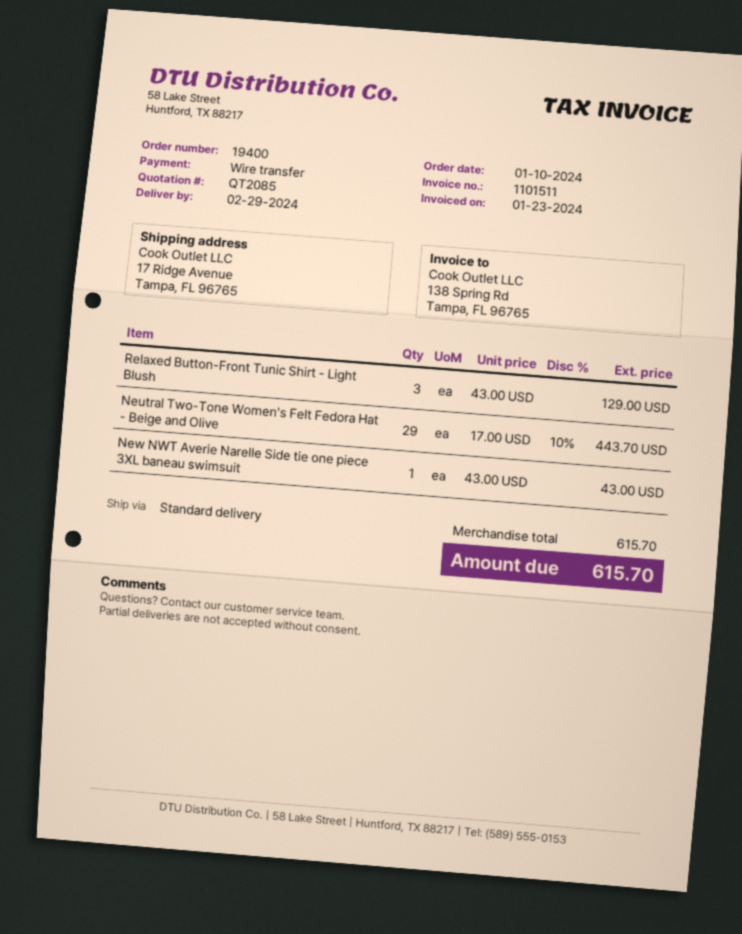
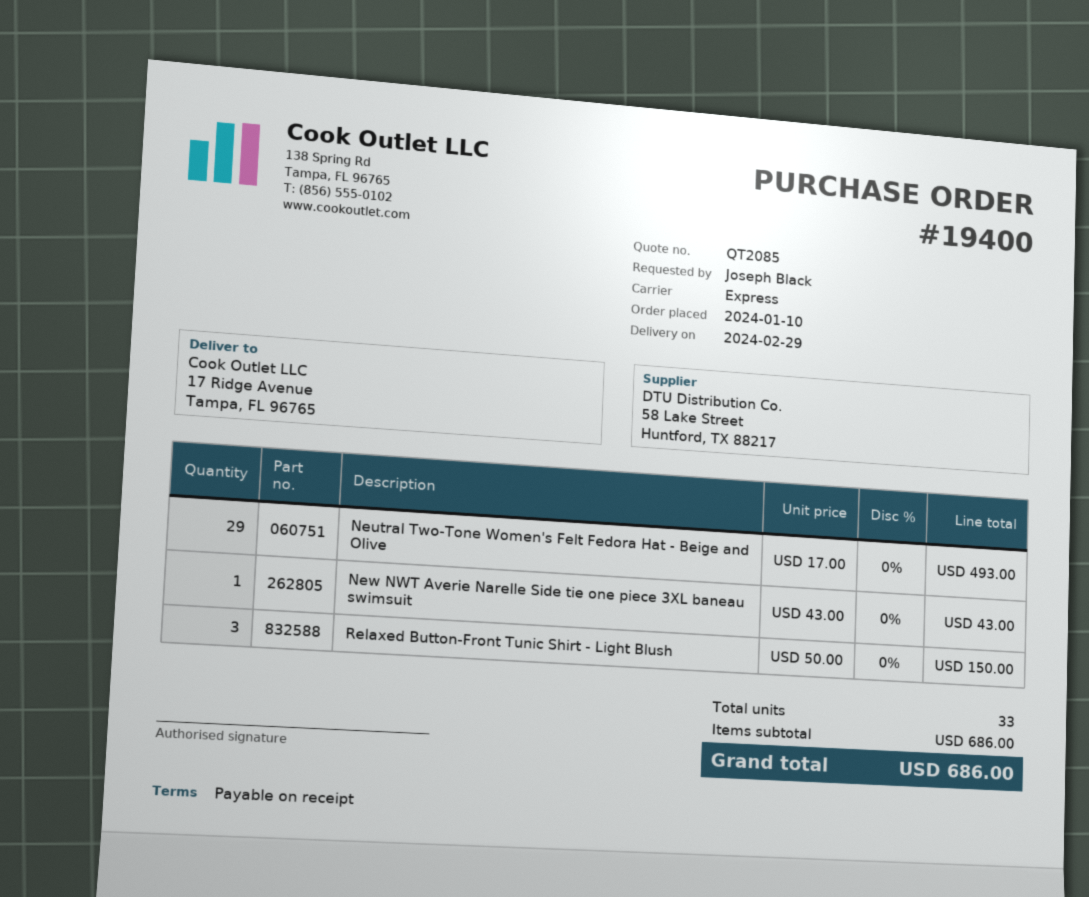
shipping method: standard -> express
Relaxed Button-Front Tunic Shirt - Light Blush: 3 x 43.00 = 129.00 -> 3 x 50.00 = 150.00
Neutral Two-Tone Women's Felt Fedora Hat - Beige and Olive: 29 x 17.00 - 10% = 443.70 -> 29 x 17.00 = 493.00
subtotal: 615.70 -> 686.00
total: 615.70 -> 686.00

